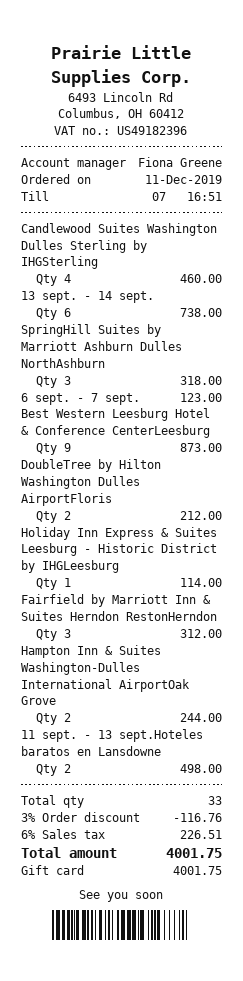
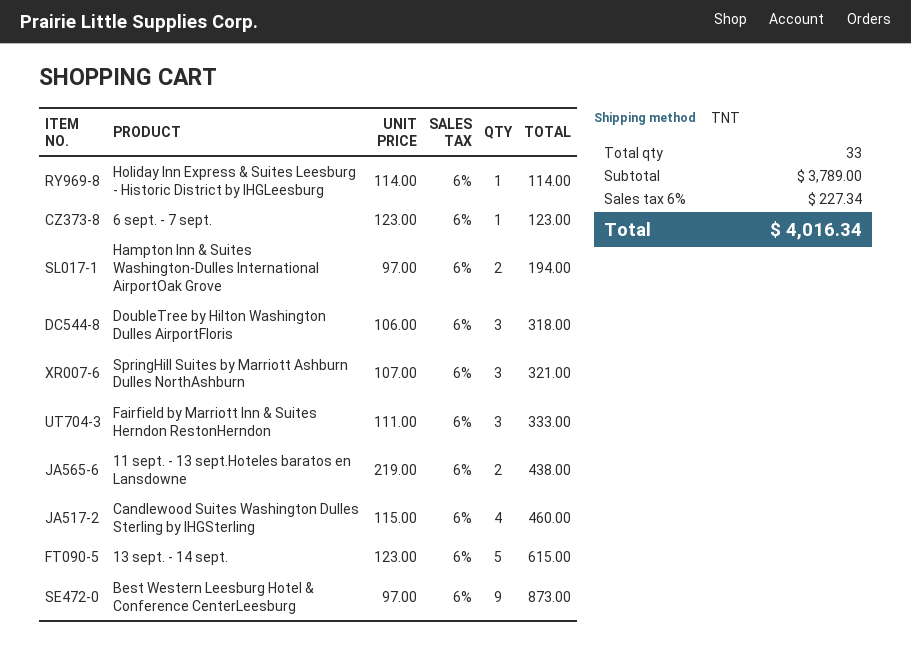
13 sept. - 14 sept.: 6 for 738.00 -> 5 for 615.00
SpringHill Suites by Marriott Ashburn Dulles NorthAshburn: 3 for 318.00 -> 3 for 321.00
DoubleTree by Hilton Washington Dulles AirportFloris: 2 for 212.00 -> 3 for 318.00
Fairfield by Marriott Inn & Suites Herndon RestonHerndon: 3 for 312.00 -> 3 for 333.00
Hampton Inn & Suites Washington-Dulles International AirportOak Grove: 2 for 244.00 -> 2 for 194.00
11 sept. - 13 sept.Hoteles baratos en Lansdowne: 2 for 498.00 -> 2 for 438.00
discount: 3% = 116.76 -> none
tax: 6% = 226.51 -> 6% = 227.34
total: 4001.75 -> 4016.34

